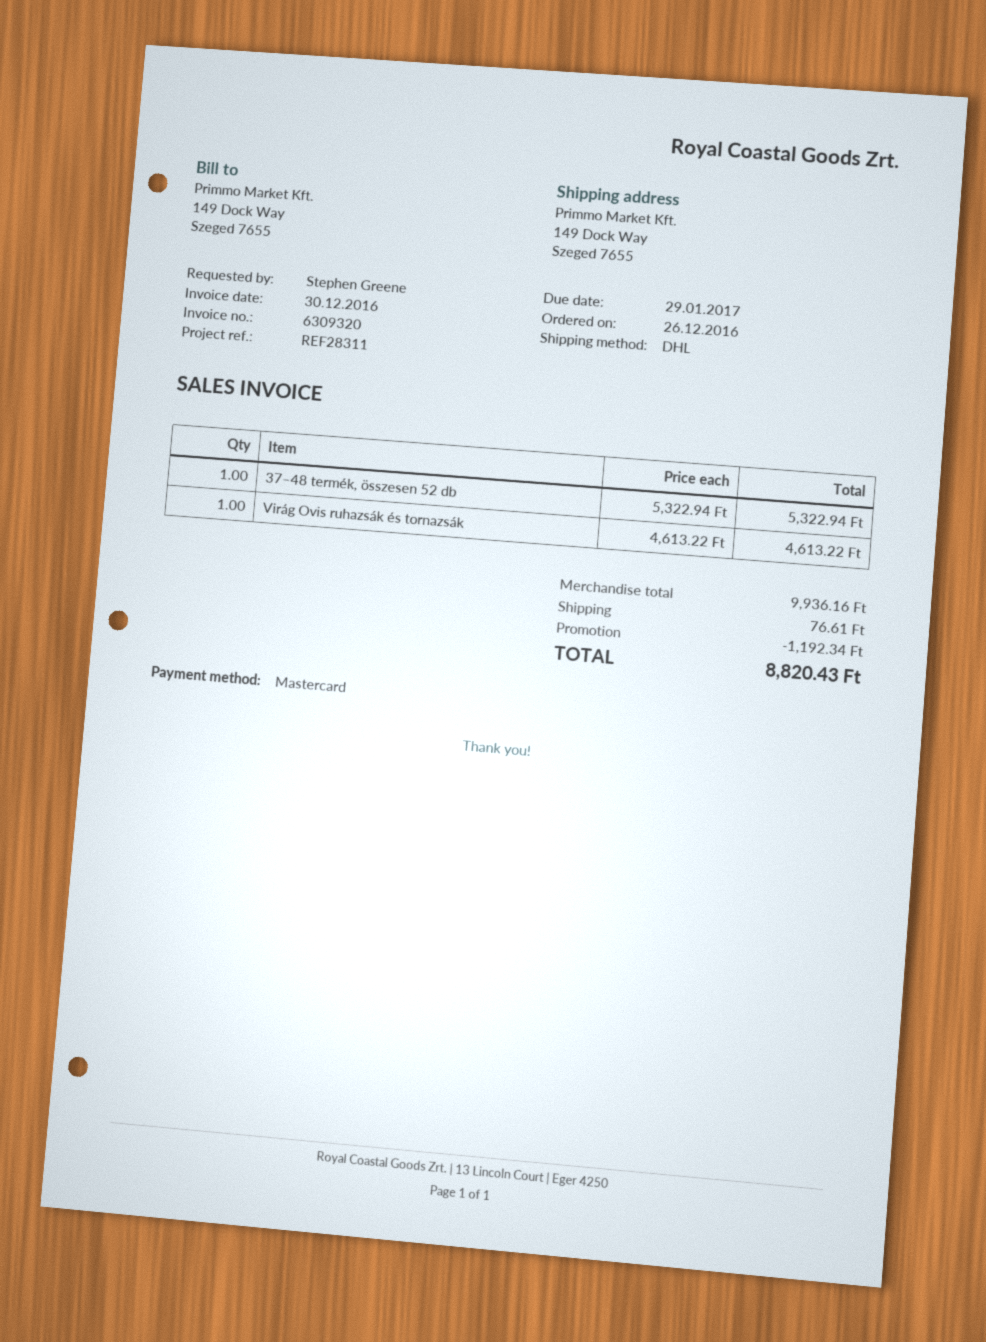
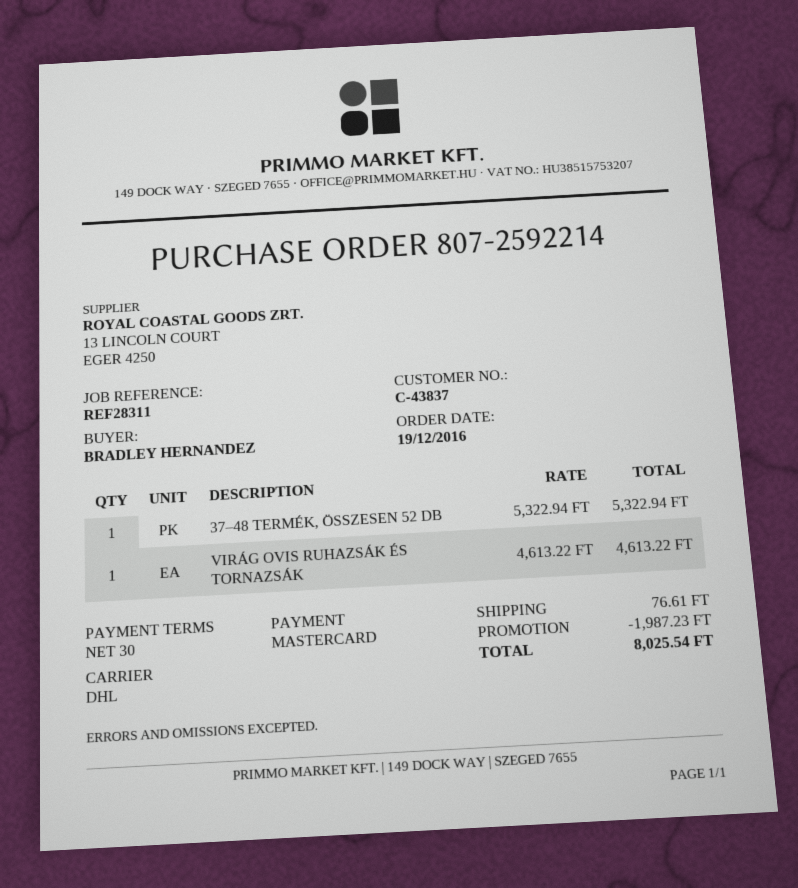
order date: 2016-12-26 -> 2016-12-19
ordered by: Stephen Greene -> BRADLEY HERNANDEZ
discount: 1192.34 -> 1987.23
total: 8820.43 -> 8025.54

